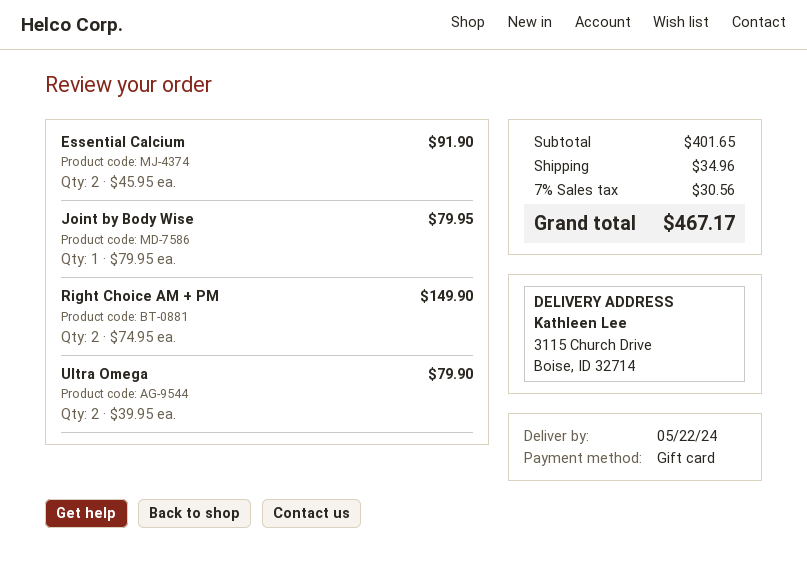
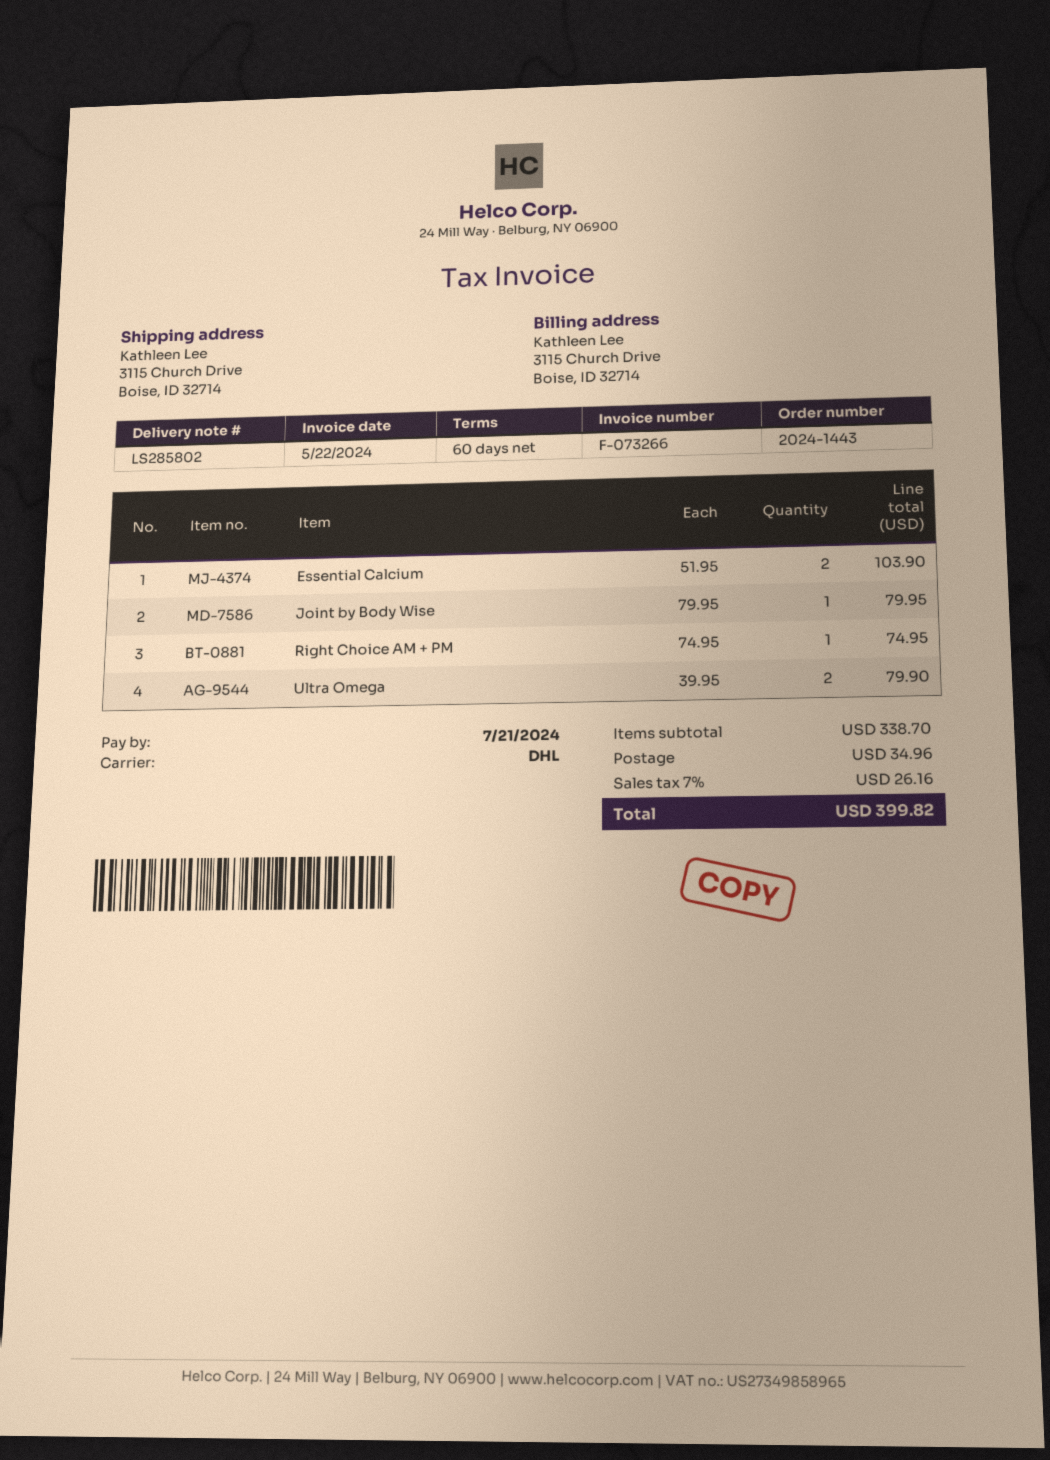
Essential Calcium: 2 x 45.95 = 91.90 -> 2 x 51.95 = 103.90
Right Choice AM + PM: 2 x 74.95 = 149.90 -> 1 x 74.95 = 74.95
subtotal: 401.65 -> 338.70
tax: 7% = 30.56 -> 7% = 26.16
total: 467.17 -> 399.82

